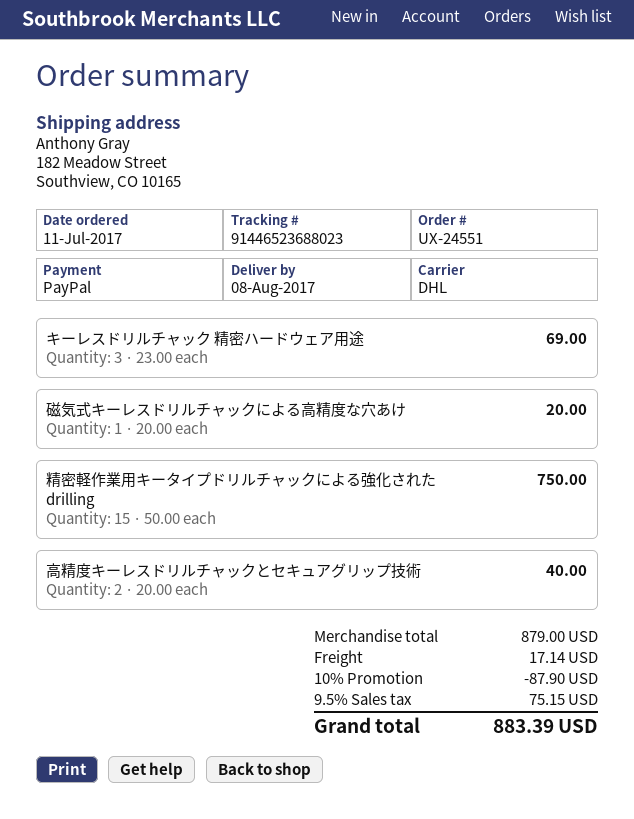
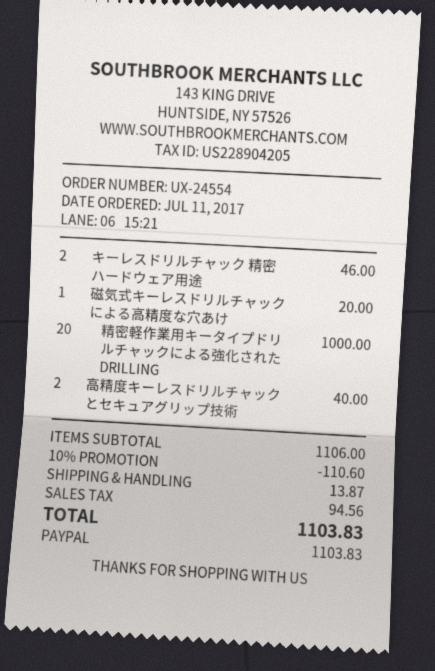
order number: UX-24551 -> UX-24554
キーレスドリルチャック 精密ハードウェア用途: 3 for 69.00 -> 2 for 46.00
精密軽作業用キータイプドリルチャックによる強化された drilling: 15 for 750.00 -> 20 for 1000.00
subtotal: 879.00 -> 1106.00
discount: 10% = 87.90 -> 10% = 110.60
shipping: 17.14 -> 13.87
tax: 75.15 -> 94.56
total: 883.39 -> 1103.83

